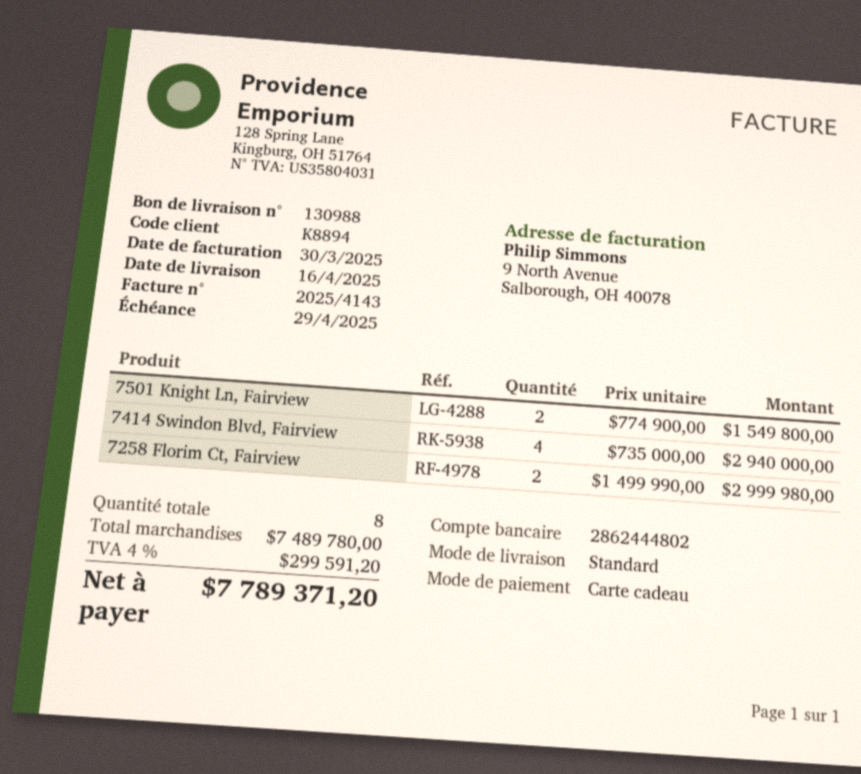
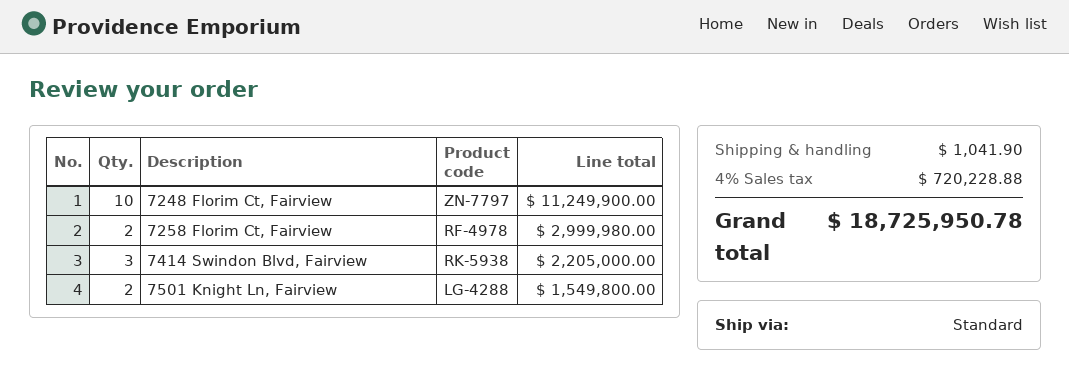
7414 Swindon Blvd, Fairview: 4 for 2940000.00 -> 3 for 2205000.00
7248 Florim Ct, Fairview: none -> 10 for 11249900.00
shipping: none -> 1041.90
tax: 4% = 299591.20 -> 4% = 720228.88
total: 7789371.20 -> 18725950.78

